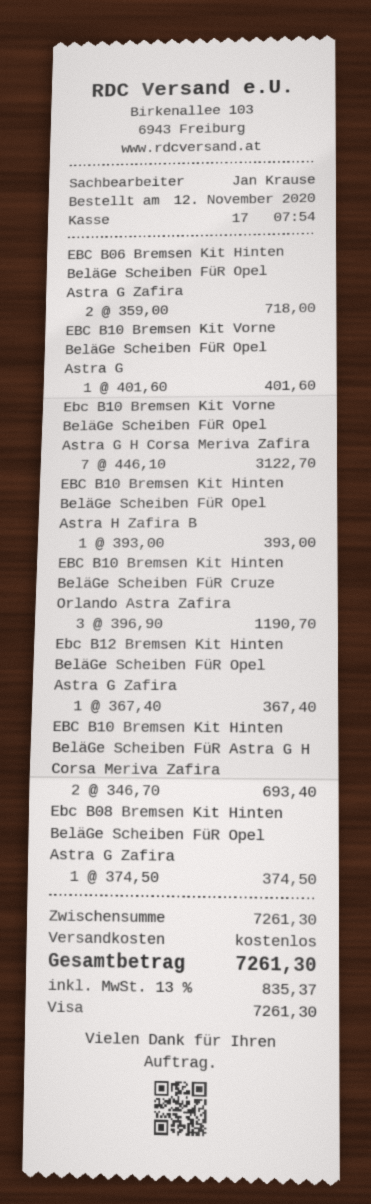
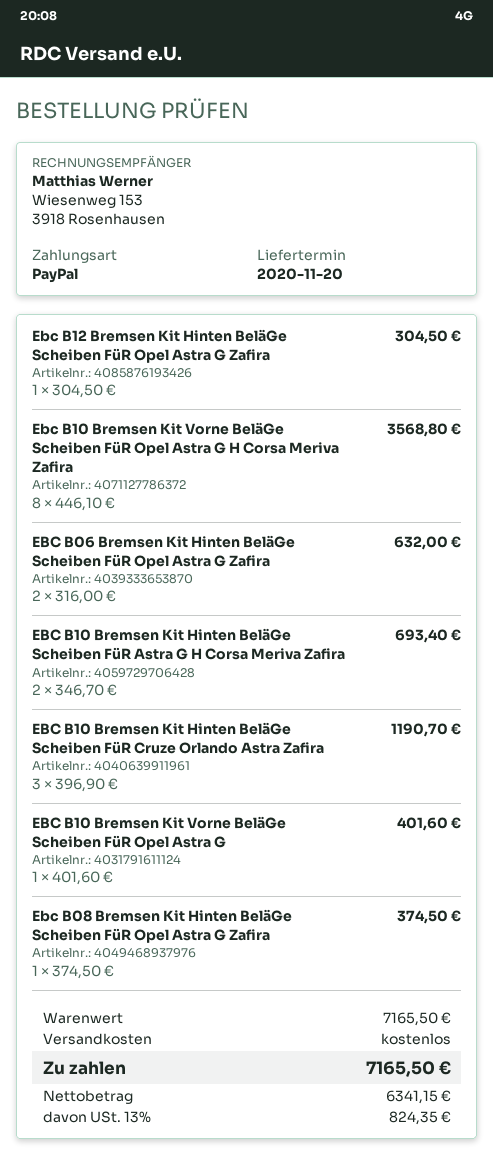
payment method: Visa -> PayPal
EBC B06 Bremsen Kit Hinten BeläGe Scheiben FüR Opel Astra G Zafira: 2 x 359.00 = 718.00 -> 2 x 316.00 = 632.00
Ebc B10 Bremsen Kit Vorne BeläGe Scheiben FüR Opel Astra G H Corsa Meriva Zafira: 7 x 446.10 = 3122.70 -> 8 x 446.10 = 3568.80
EBC B10 Bremsen Kit Hinten BeläGe Scheiben FüR Opel Astra H Zafira B: 1 x 393.00 = 393.00 -> none
Ebc B12 Bremsen Kit Hinten BeläGe Scheiben FüR Opel Astra G Zafira: 1 x 367.40 = 367.40 -> 1 x 304.50 = 304.50
subtotal: 7261.30 -> 7165.50
tax: 13% = 835.37 -> 13% = 824.35
total: 7261.30 -> 7165.50

